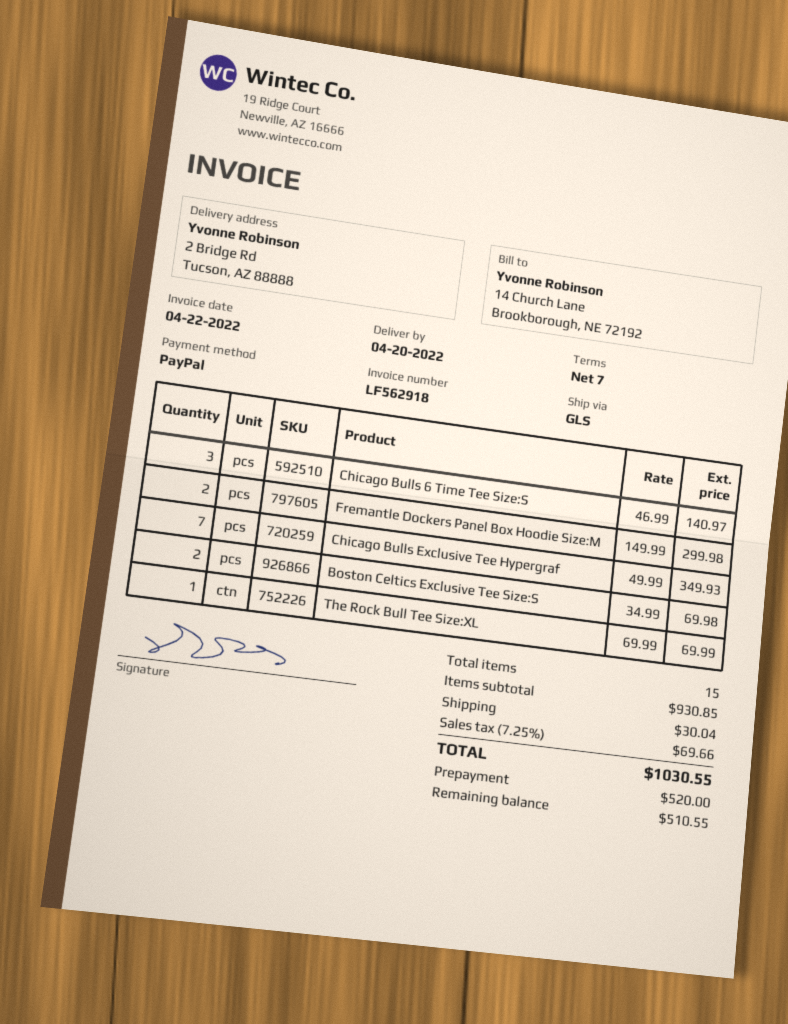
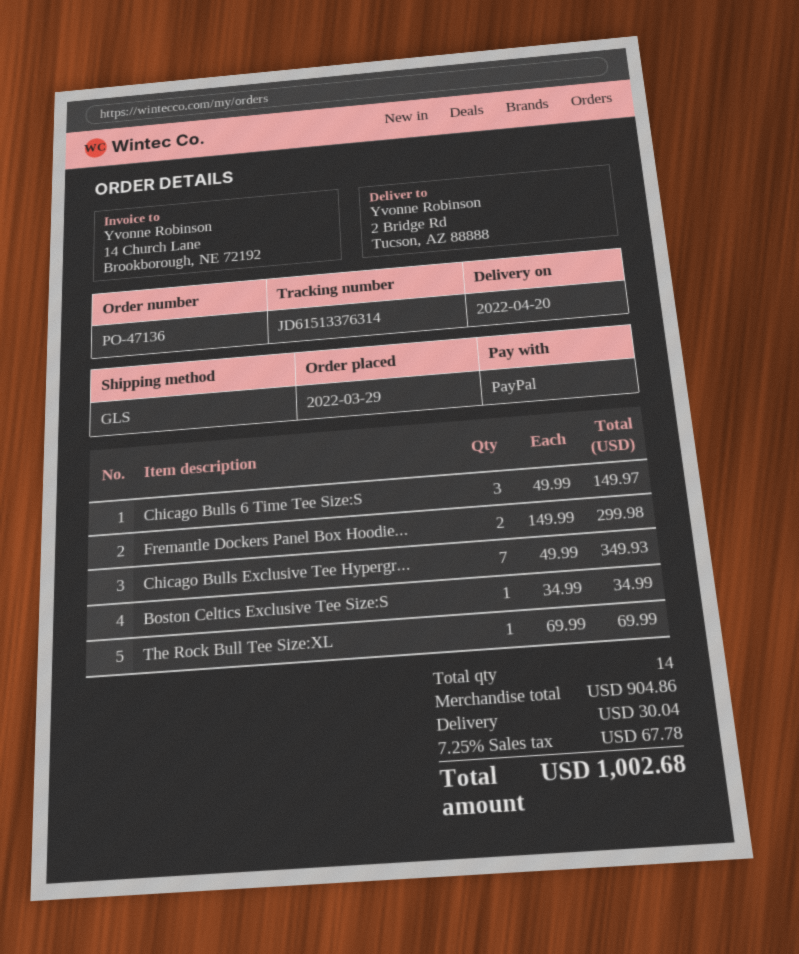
Chicago Bulls 6 Time Tee Size:S: 3 x 46.99 = 140.97 -> 3 x 49.99 = 149.97
Boston Celtics Exclusive Tee Size:S: 2 x 34.99 = 69.98 -> 1 x 34.99 = 34.99
total quantity: 15 -> 14
subtotal: 930.85 -> 904.86
tax: 7.25% = 69.66 -> 7.25% = 67.78
total: 1030.55 -> 1002.68

